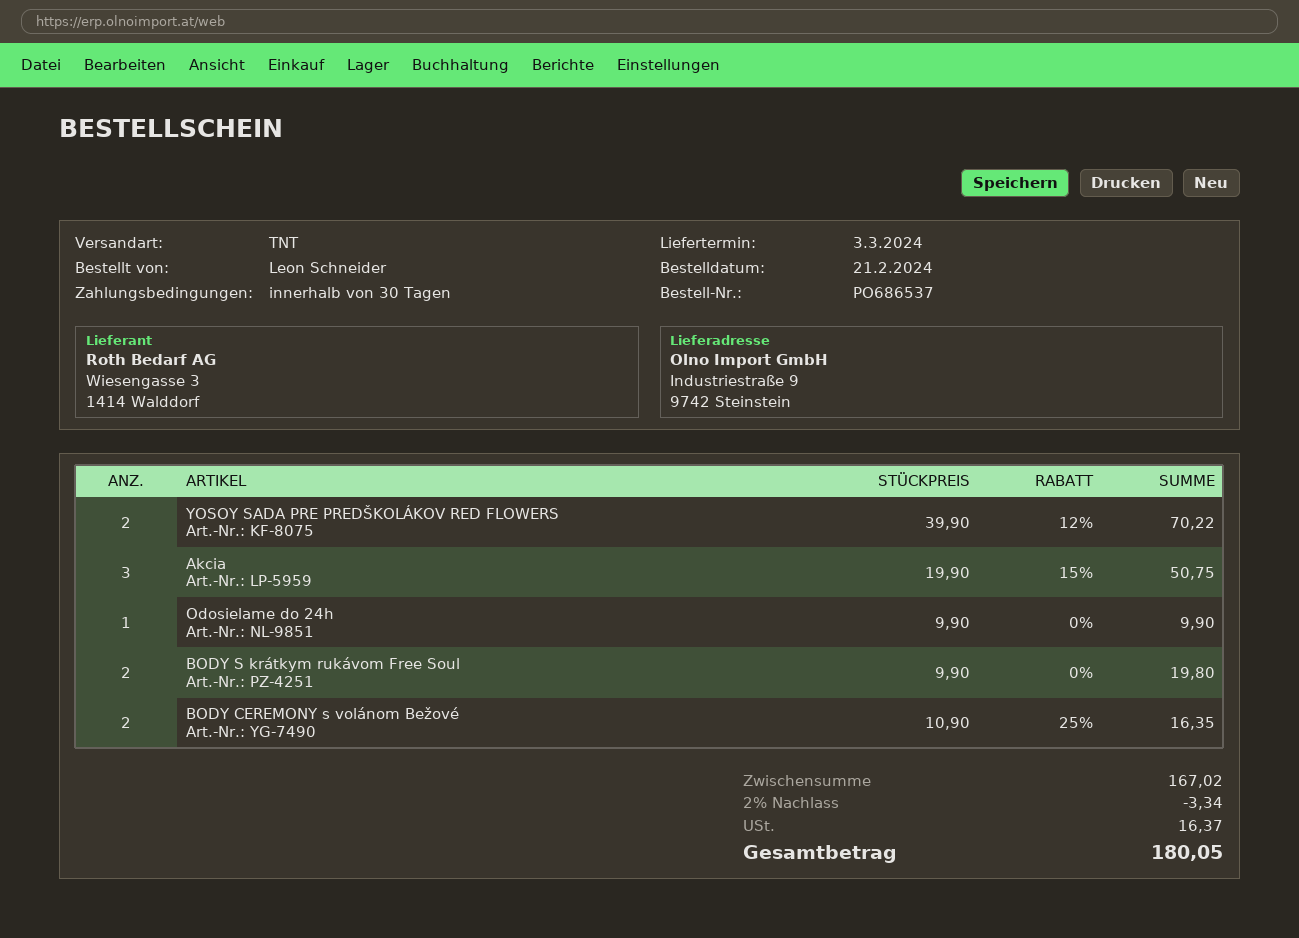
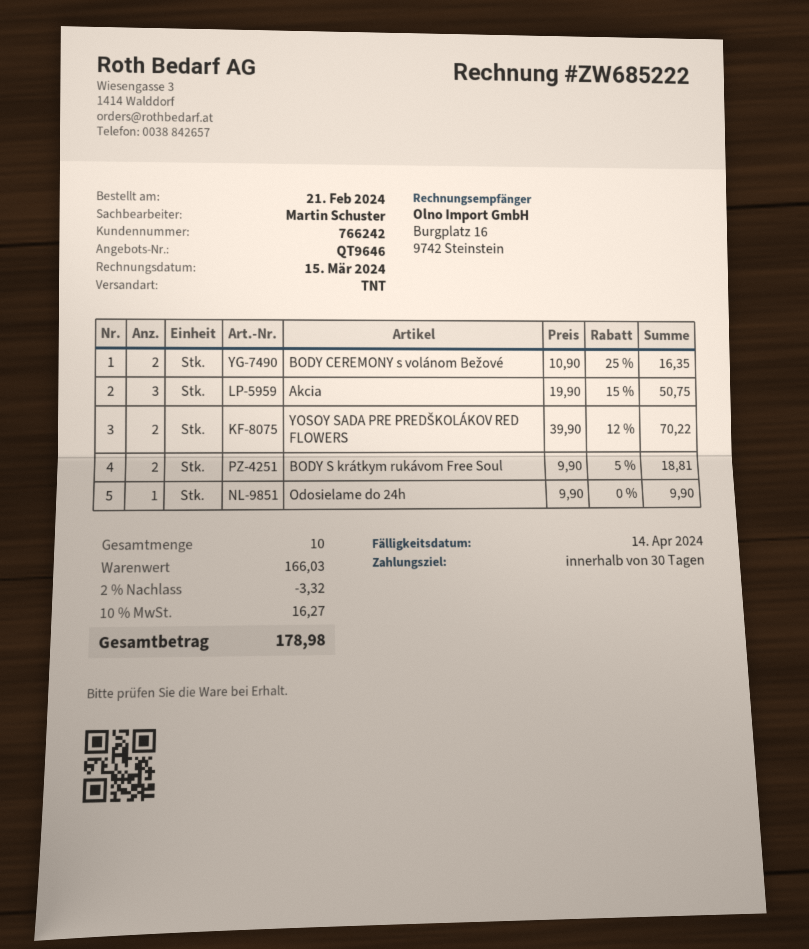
BODY S krátkym rukávom Free Soul: 2 x 9.90 = 19.80 -> 2 x 9.90 - 5% = 18.81
subtotal: 167.02 -> 166.03
discount: 2% = 3.34 -> 2% = 3.32
tax: 16.37 -> 16.27
total: 180.05 -> 178.98

